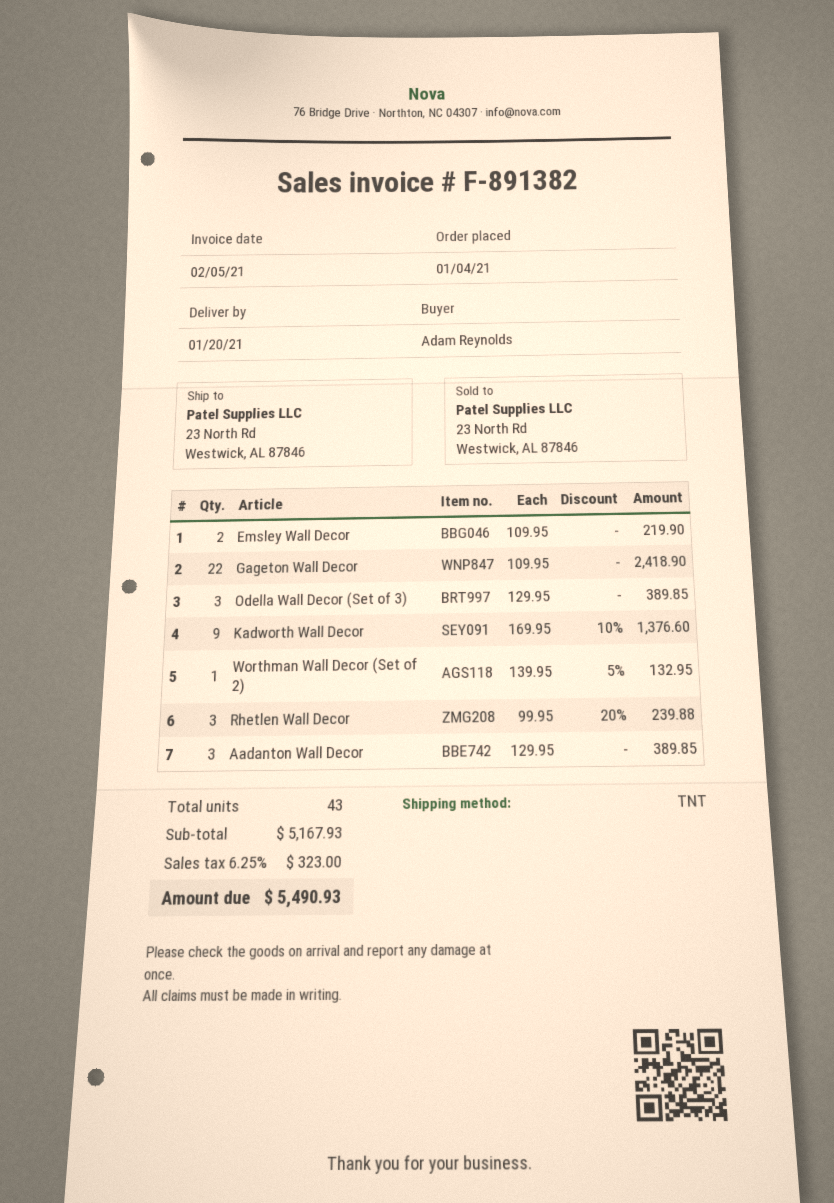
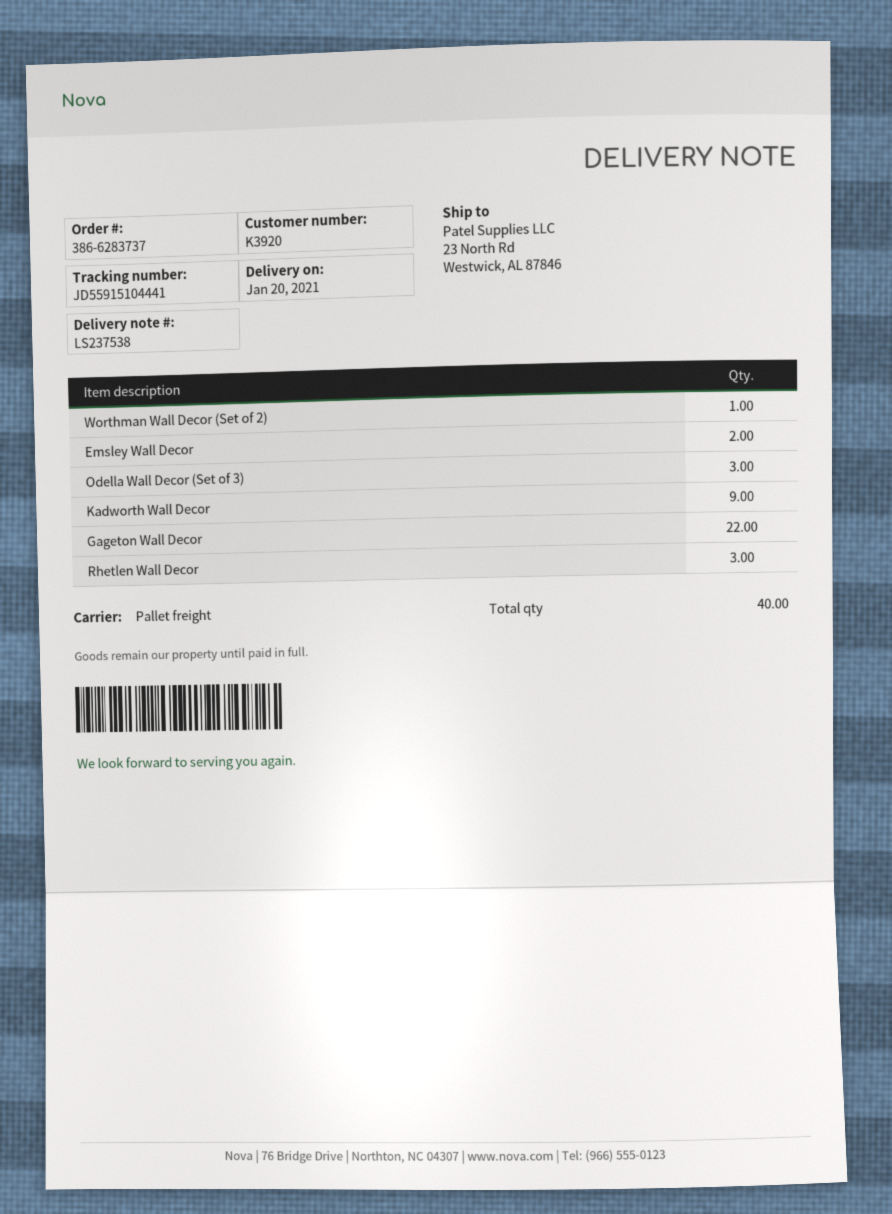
shipping method: TNT -> pallet freight
Aadanton Wall Decor: 3 -> none
total quantity: 43 -> 40

